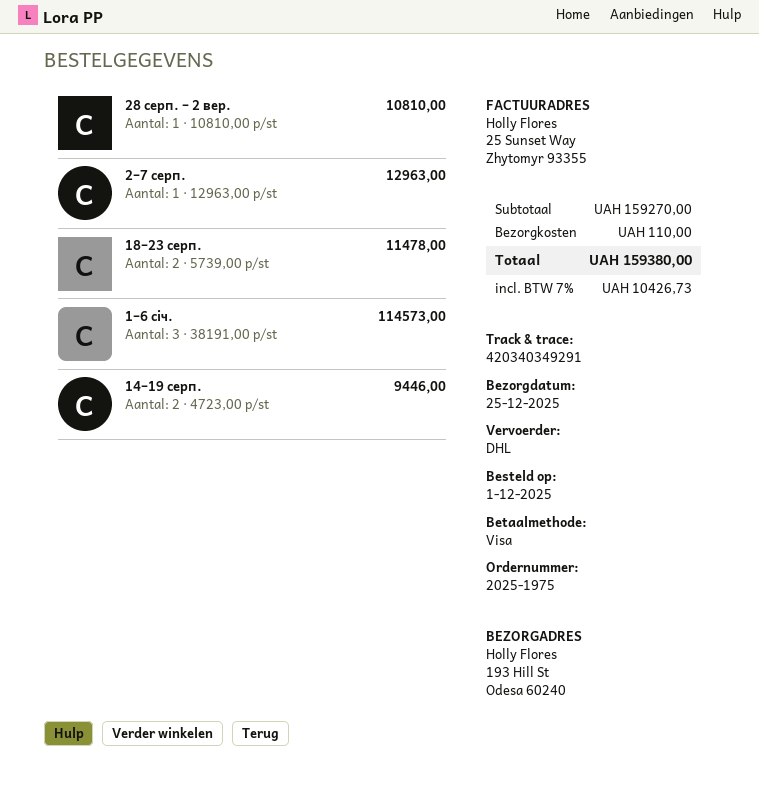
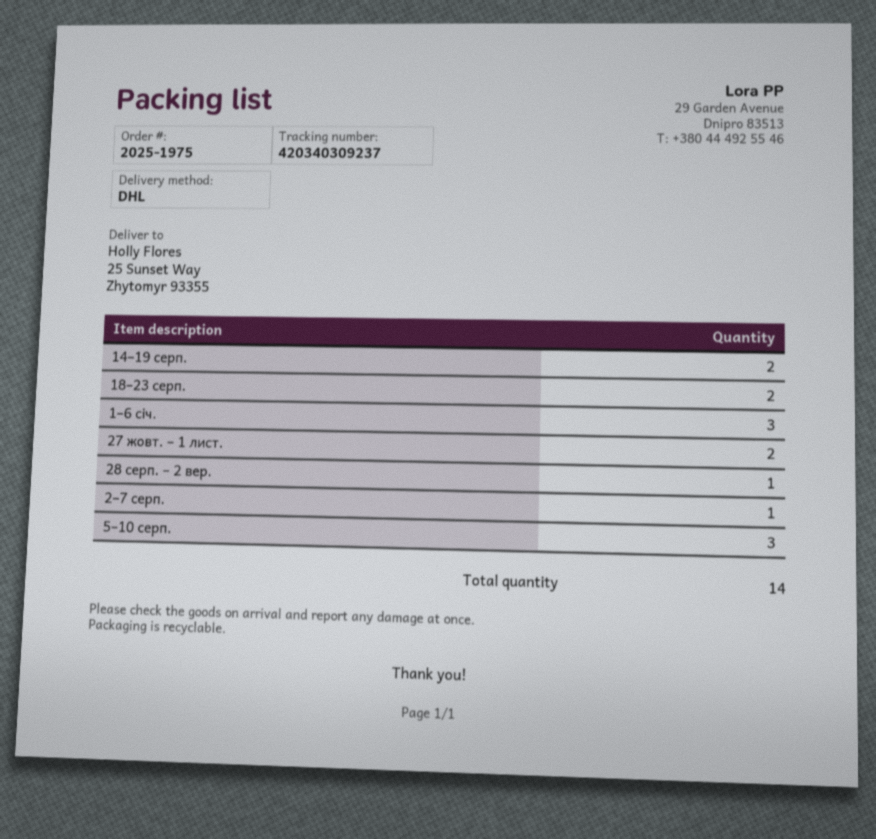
tracking number: 420340349291 -> 420340309237
ship to: 193 Hill St, Odesa 60240 -> 25 Sunset Way, Zhytomyr 93355
27 жовт. – 1 лист.: none -> 2
5–10 серп.: none -> 3

